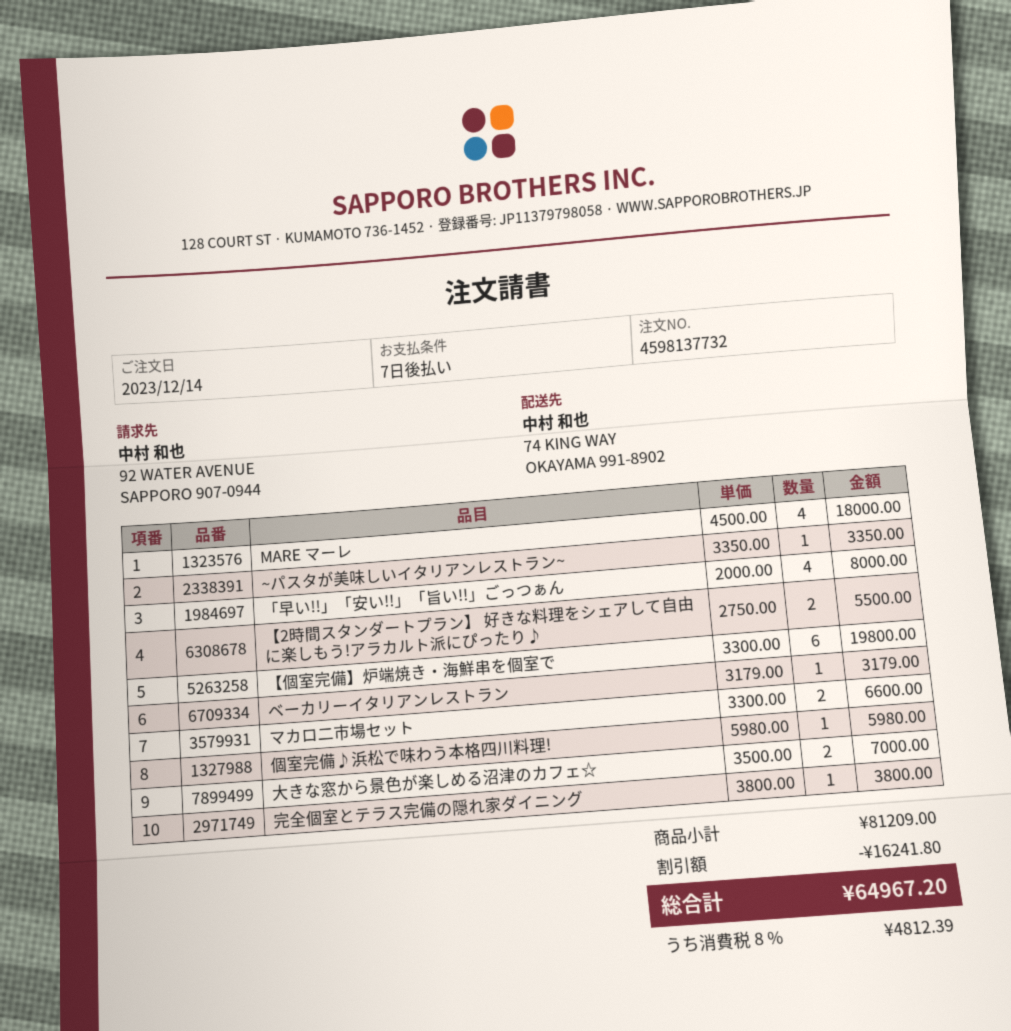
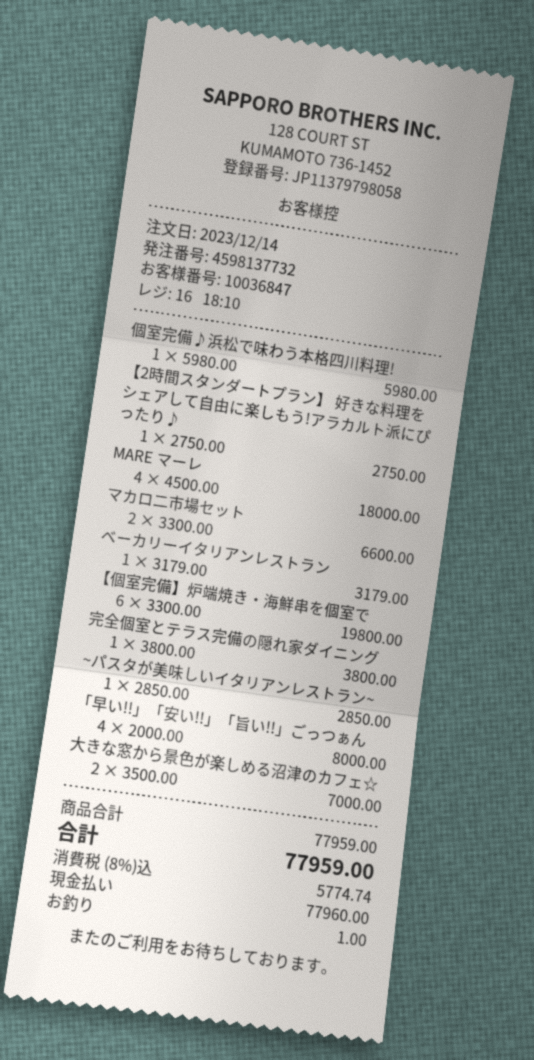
~パスタが美味しいイタリアンレストラン~: 1 x 3350.00 = 3350.00 -> 1 x 2850.00 = 2850.00
【2時間スタンダートプラン】 好きな料理をシェアして自由に楽しもう!アラカルト派にぴったり♪: 2 x 2750.00 = 5500.00 -> 1 x 2750.00 = 2750.00
subtotal: 81209.00 -> 77959.00
discount: 16241.80 -> none
tax: 8% = 4812.39 -> 8% = 5774.74
total: 64967.20 -> 77959.00

